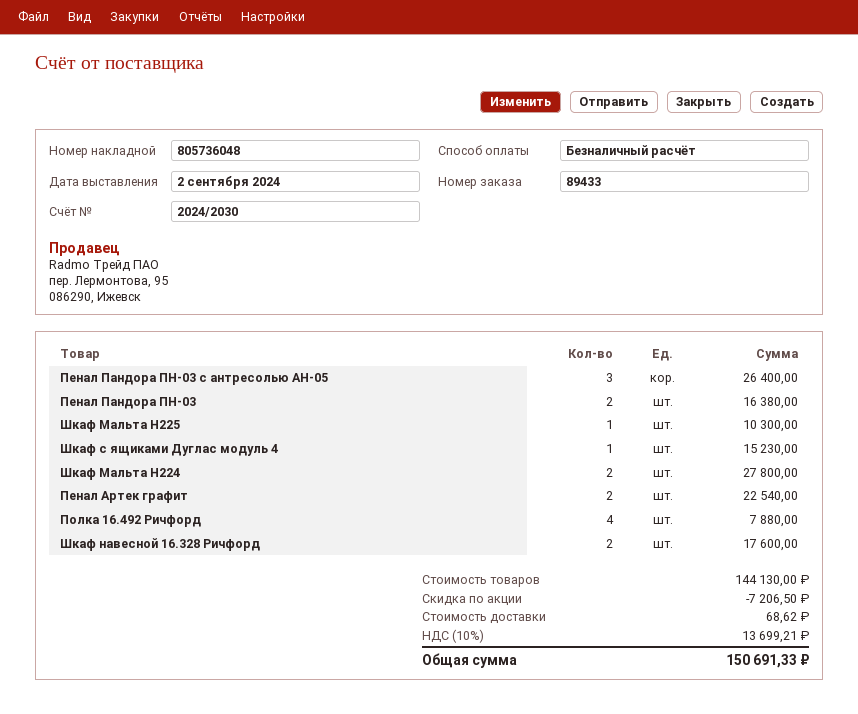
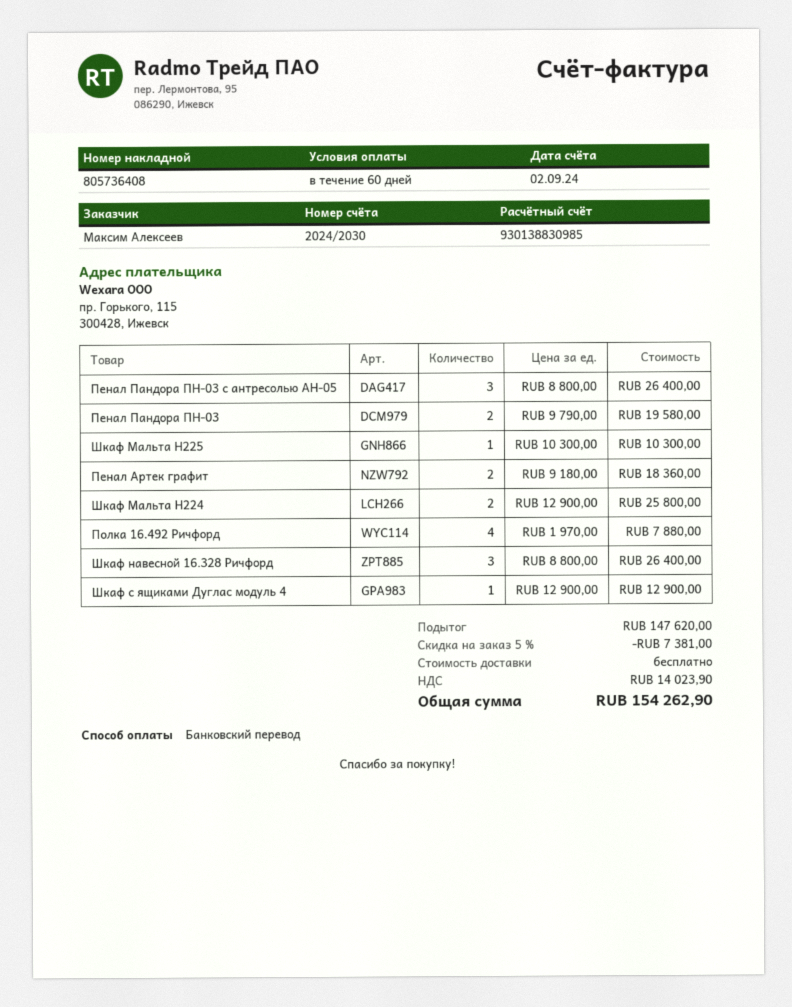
delivery note number: 805736048 -> 805736408
Пенал Пандора ПН-03: 2 for 16380.00 -> 2 for 19580.00
Шкаф с ящиками Дуглас модуль 4: 1 for 15230.00 -> 1 for 12900.00
Шкаф Мальта H224: 2 for 27800.00 -> 2 for 25800.00
Пенал Артек графит: 2 for 22540.00 -> 2 for 18360.00
Шкаф навесной 16.328 Ричфорд: 2 for 17600.00 -> 3 for 26400.00
subtotal: 144130.00 -> 147620.00
discount: 7206.50 -> 7381.00
shipping: 68.62 -> 0.00
tax: 13699.21 -> 14023.90
total: 150691.33 -> 154262.90

